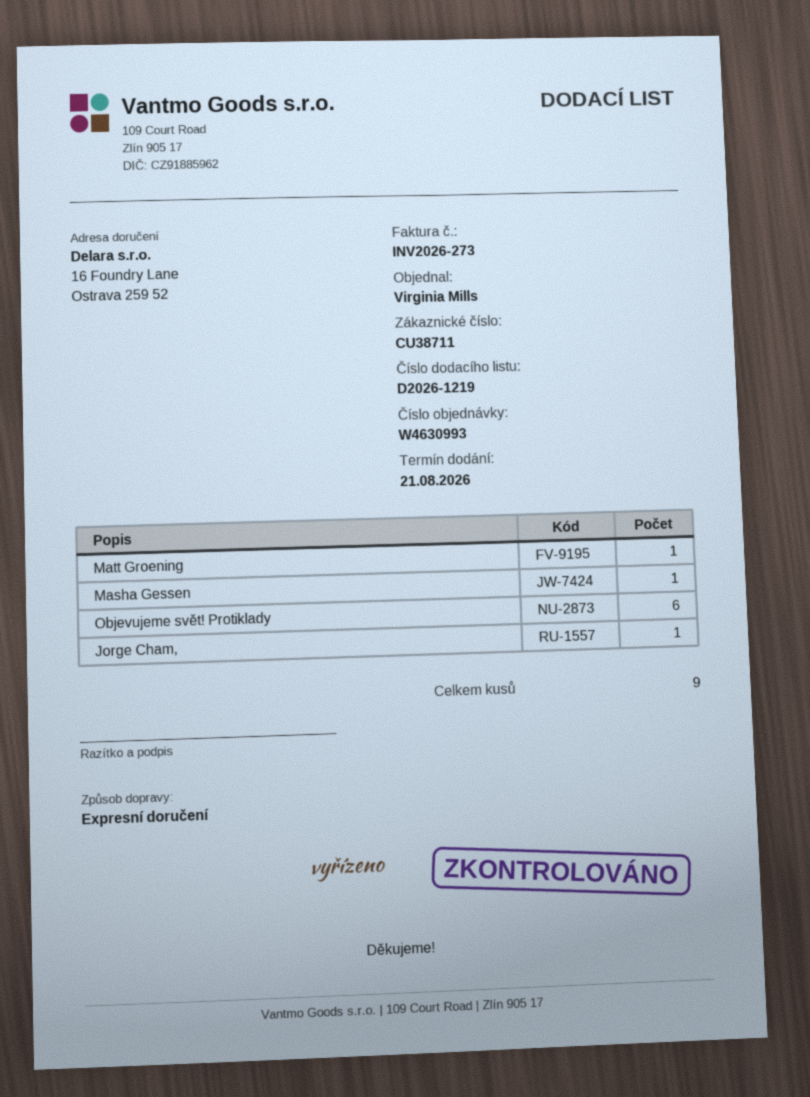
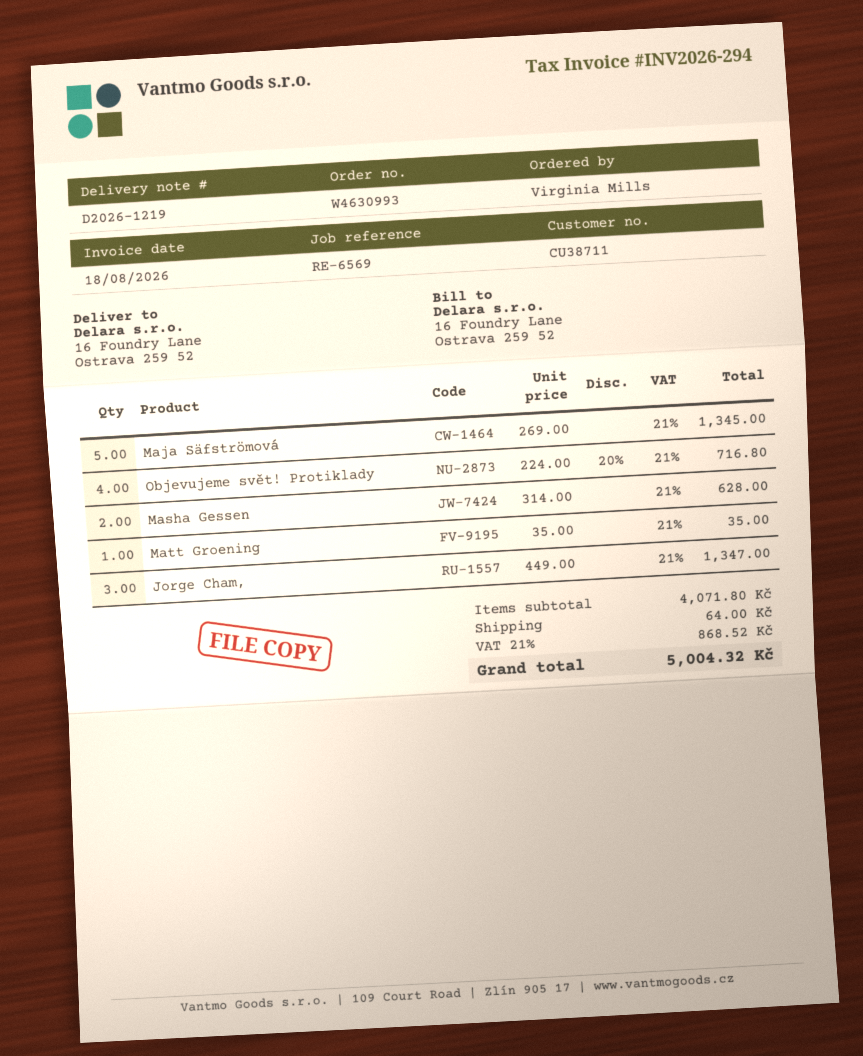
invoice number: INV2026-273 -> INV2026-294
Masha Gessen: 1 -> 2
Objevujeme svět! Protiklady: 6 -> 4
Jorge Cham,: 1 -> 3
Maja Säfströmová: none -> 5

